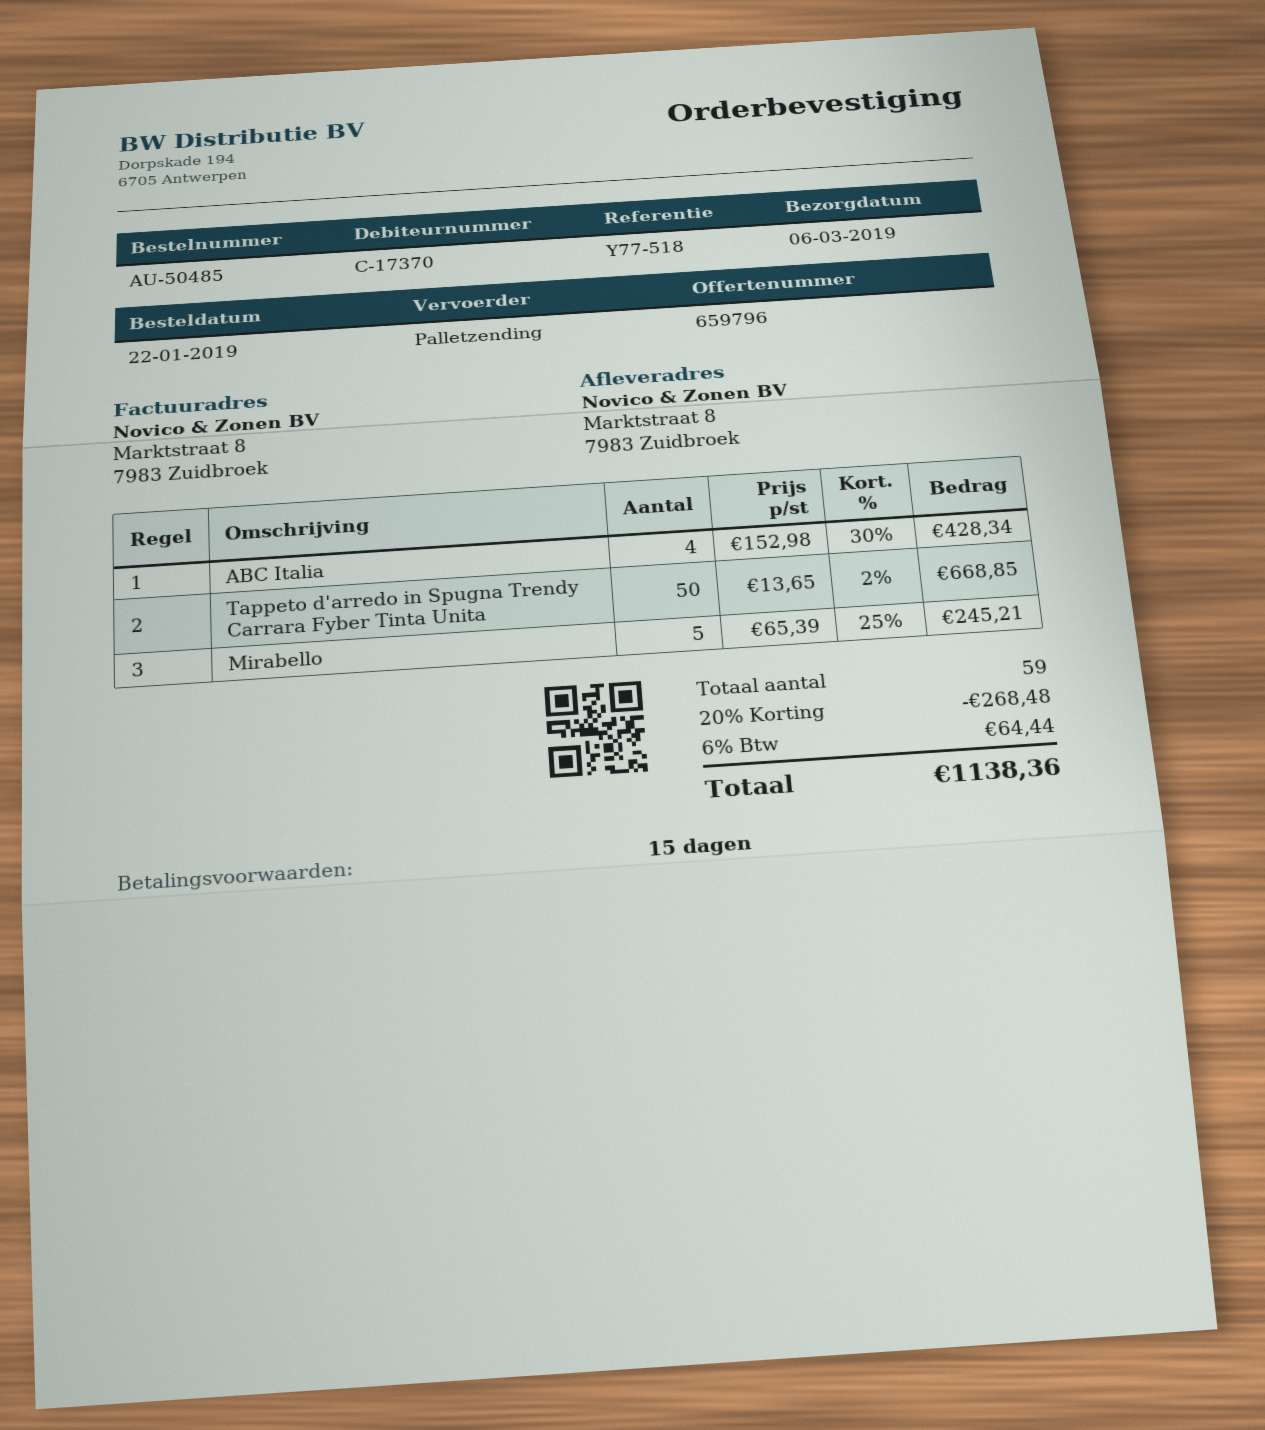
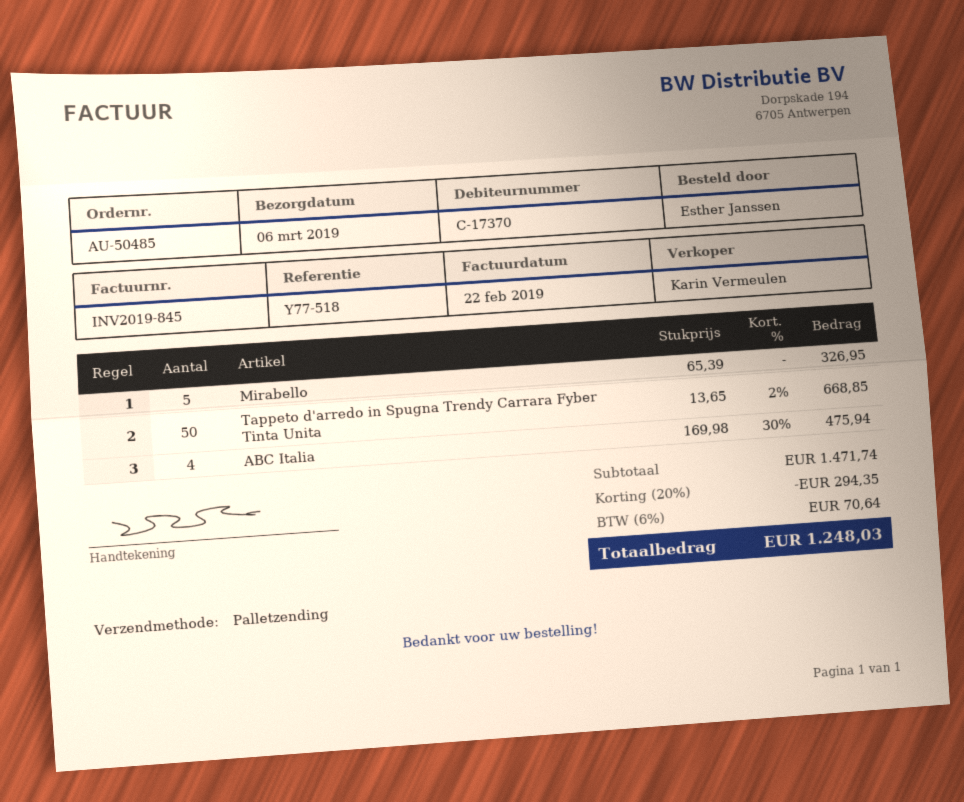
ABC Italia: 4 x 152.98 - 30% = 428.34 -> 4 x 169.98 - 30% = 475.94
Mirabello: 5 x 65.39 - 25% = 245.21 -> 5 x 65.39 = 326.95
discount: 20% = 268.48 -> 20% = 294.35
tax: 6% = 64.44 -> 6% = 70.64
total: 1138.36 -> 1248.03

